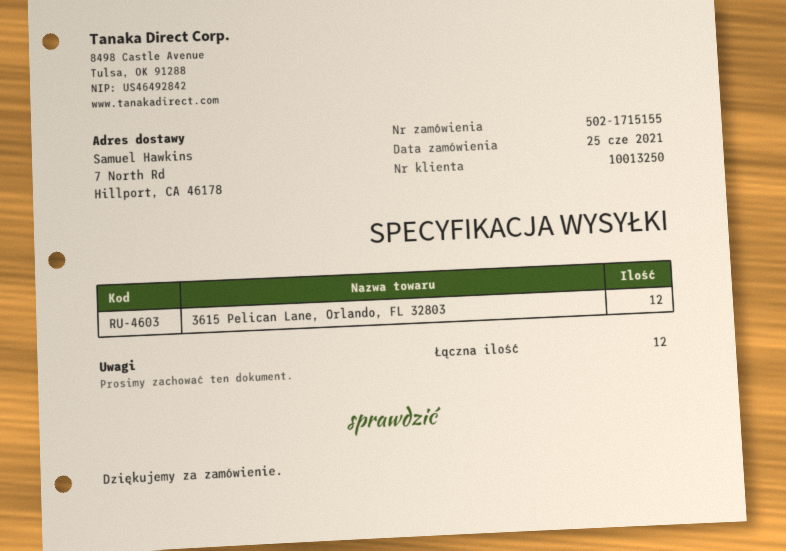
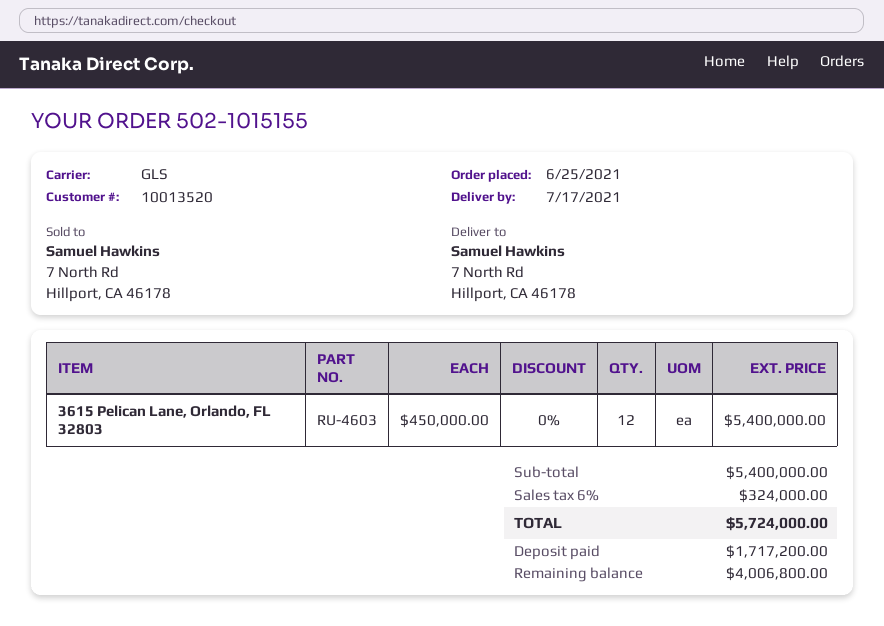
order number: 502-1715155 -> 502-1015155
customer number: 10013250 -> 10013520

